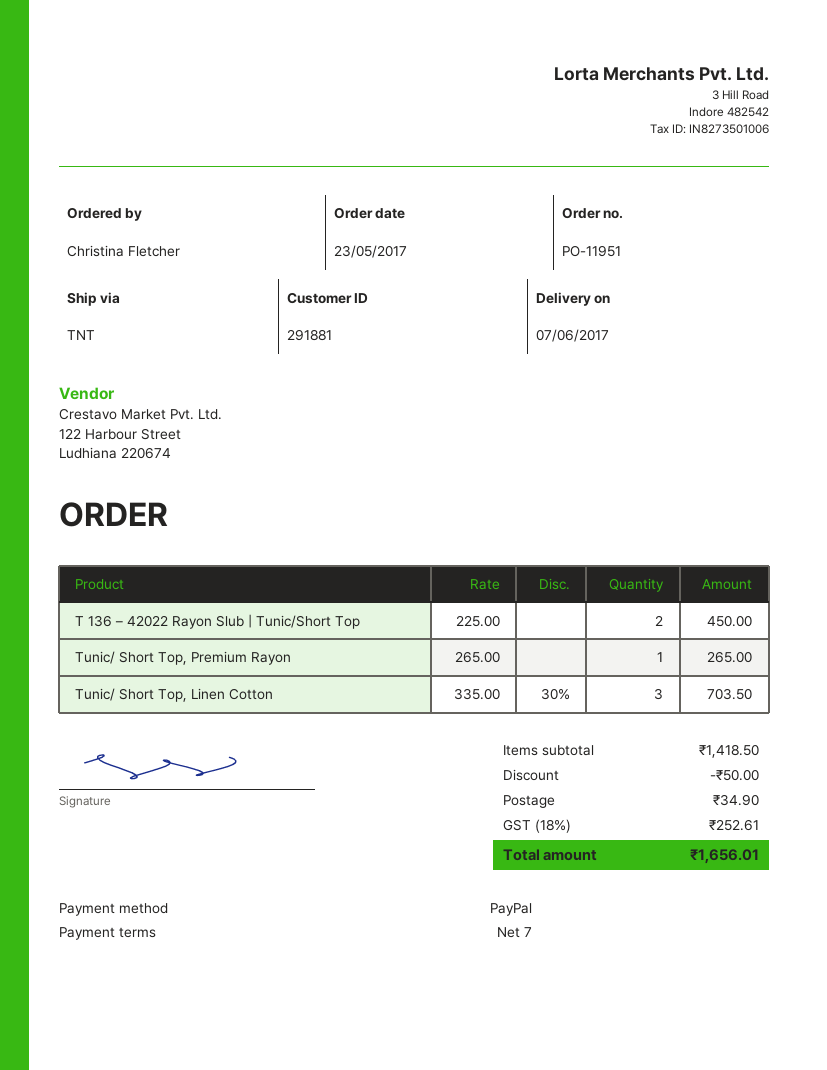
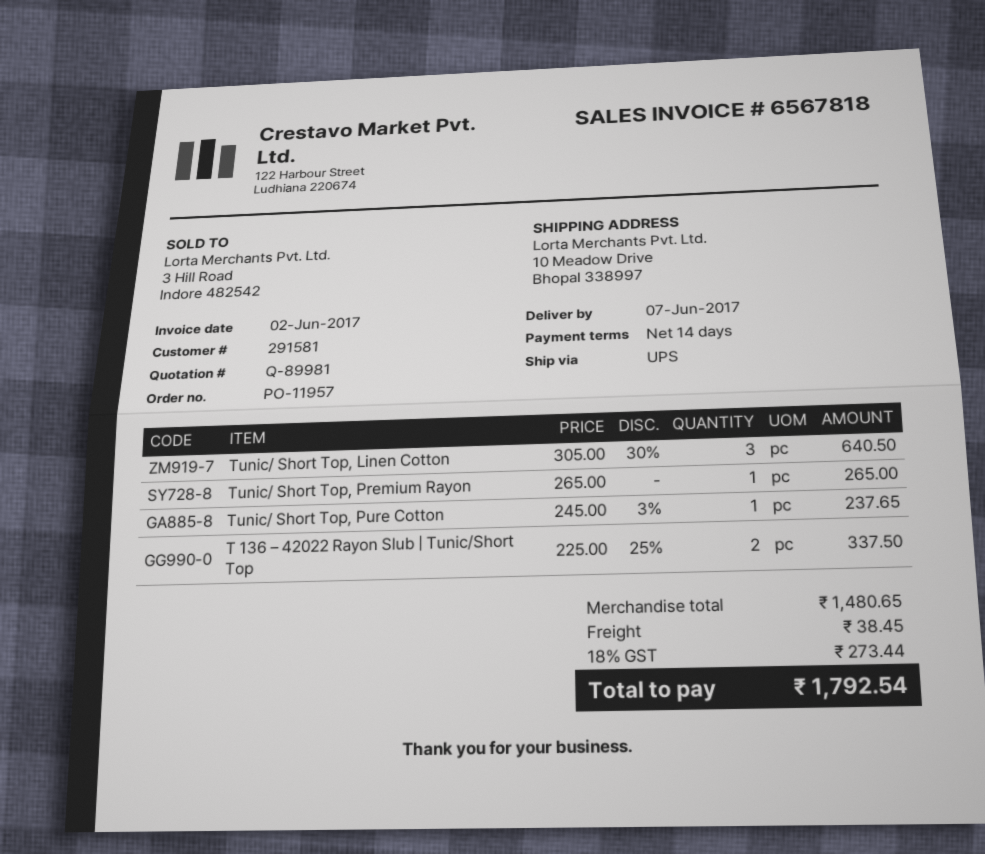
order number: PO-11951 -> PO-11957
payment terms: 7 days -> 14 days
customer number: 291881 -> 291581
shipping method: TNT -> UPS
T 136 – 42022 Rayon Slub | Tunic/Short Top: 2 x 225.00 = 450.00 -> 2 x 225.00 - 25% = 337.50
Tunic/ Short Top, Linen Cotton: 3 x 335.00 - 30% = 703.50 -> 3 x 305.00 - 30% = 640.50
Tunic/ Short Top, Pure Cotton: none -> 1 x 245.00 - 3% = 237.65
subtotal: 1418.50 -> 1480.65
discount: 50.00 -> none
shipping: 34.90 -> 38.45
tax: 18% = 252.61 -> 18% = 273.44
total: 1656.01 -> 1792.54

